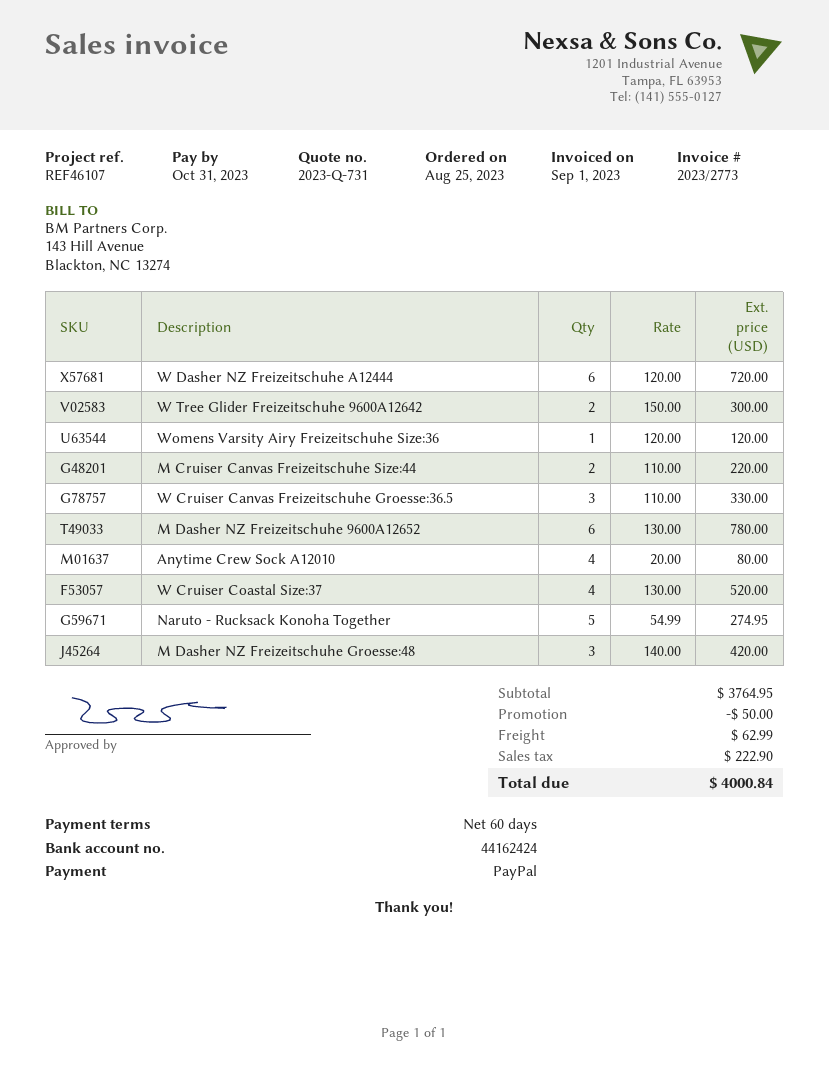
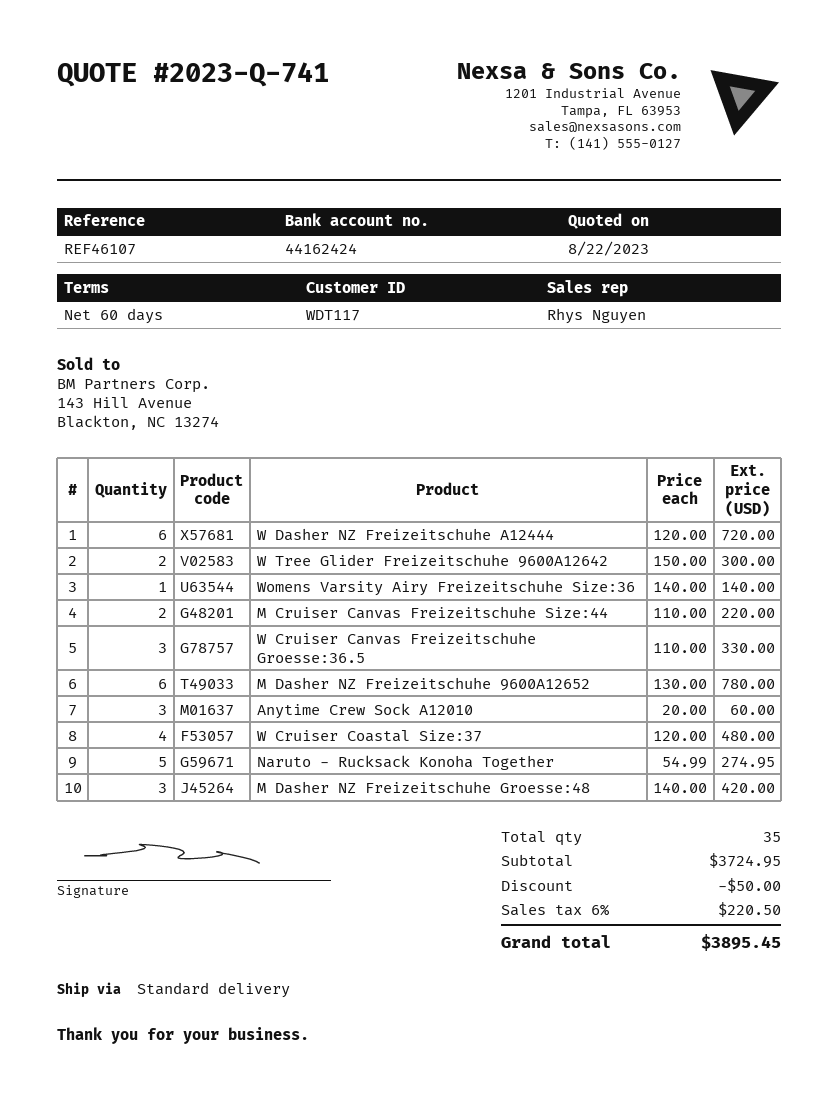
quote number: 2023-Q-731 -> 2023-Q-741
Womens Varsity Airy Freizeitschuhe Size:36: 1 x 120.00 = 120.00 -> 1 x 140.00 = 140.00
Anytime Crew Sock A12010: 4 x 20.00 = 80.00 -> 3 x 20.00 = 60.00
W Cruiser Coastal Size:37: 4 x 130.00 = 520.00 -> 4 x 120.00 = 480.00
subtotal: 3764.95 -> 3724.95
shipping: 62.99 -> none
tax: 222.90 -> 220.50
total: 4000.84 -> 3895.45

